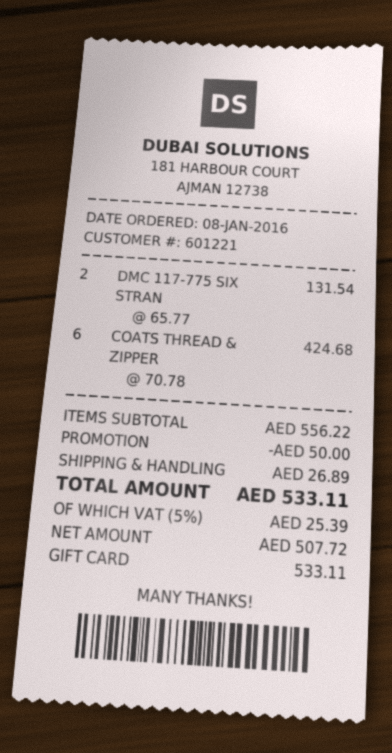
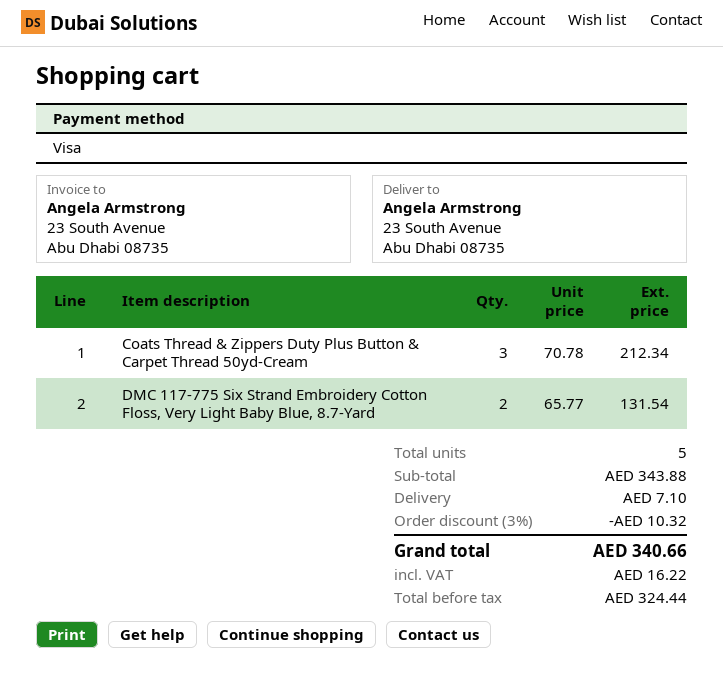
payment method: gift card -> Visa
COATS THREAD & ZIPPER: 6 x 70.78 = 424.68 -> 3 x 70.78 = 212.34
subtotal: 556.22 -> 343.88
discount: 50.00 -> 10.32
shipping: 26.89 -> 7.10
net: 507.72 -> 324.44
tax: 25.39 -> 16.22
total: 533.11 -> 340.66

